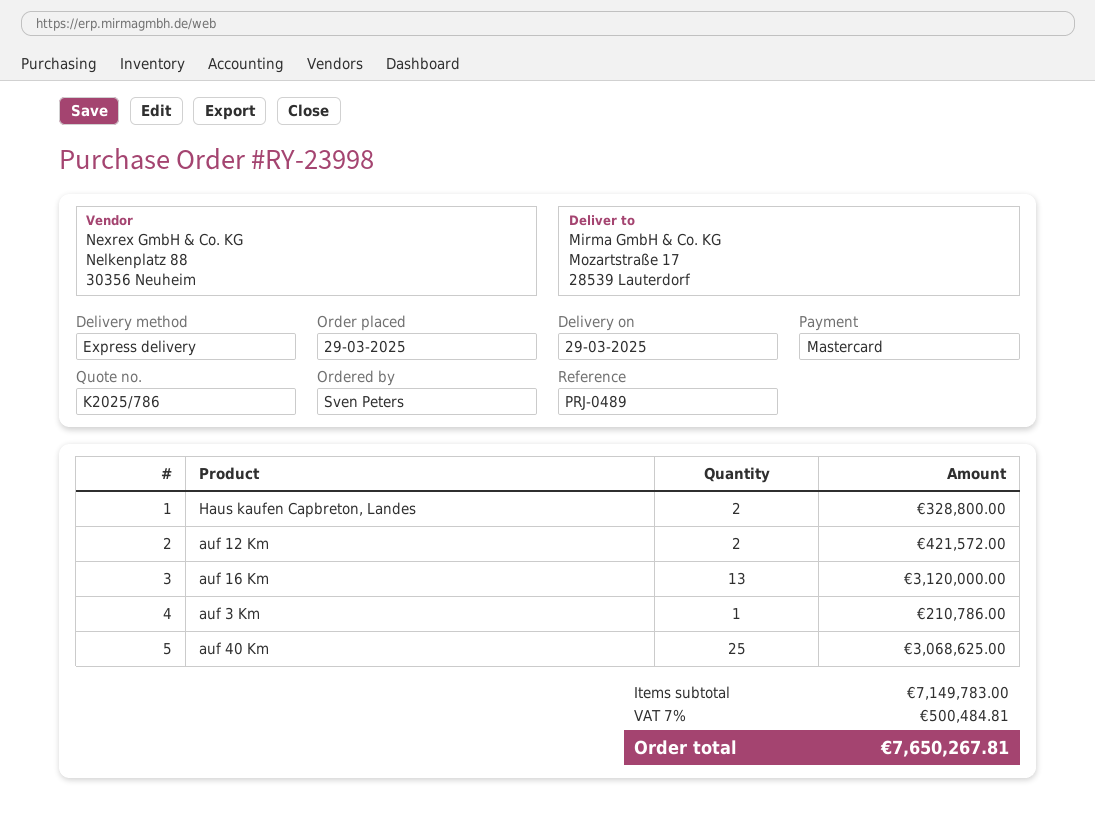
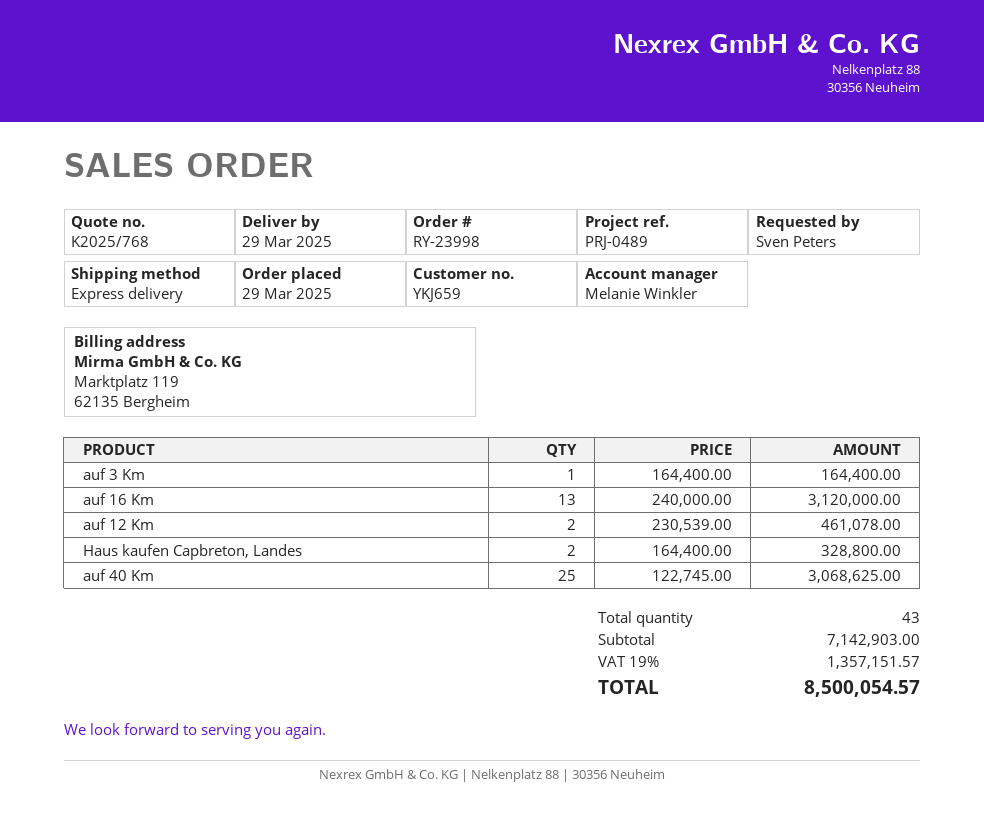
quote number: K2025/786 -> K2025/768
auf 12 Km: 2 for 421572.00 -> 2 for 461078.00
auf 3 Km: 1 for 210786.00 -> 1 for 164400.00
subtotal: 7149783.00 -> 7142903.00
tax: 7% = 500484.81 -> 19% = 1357151.57
total: 7650267.81 -> 8500054.57

